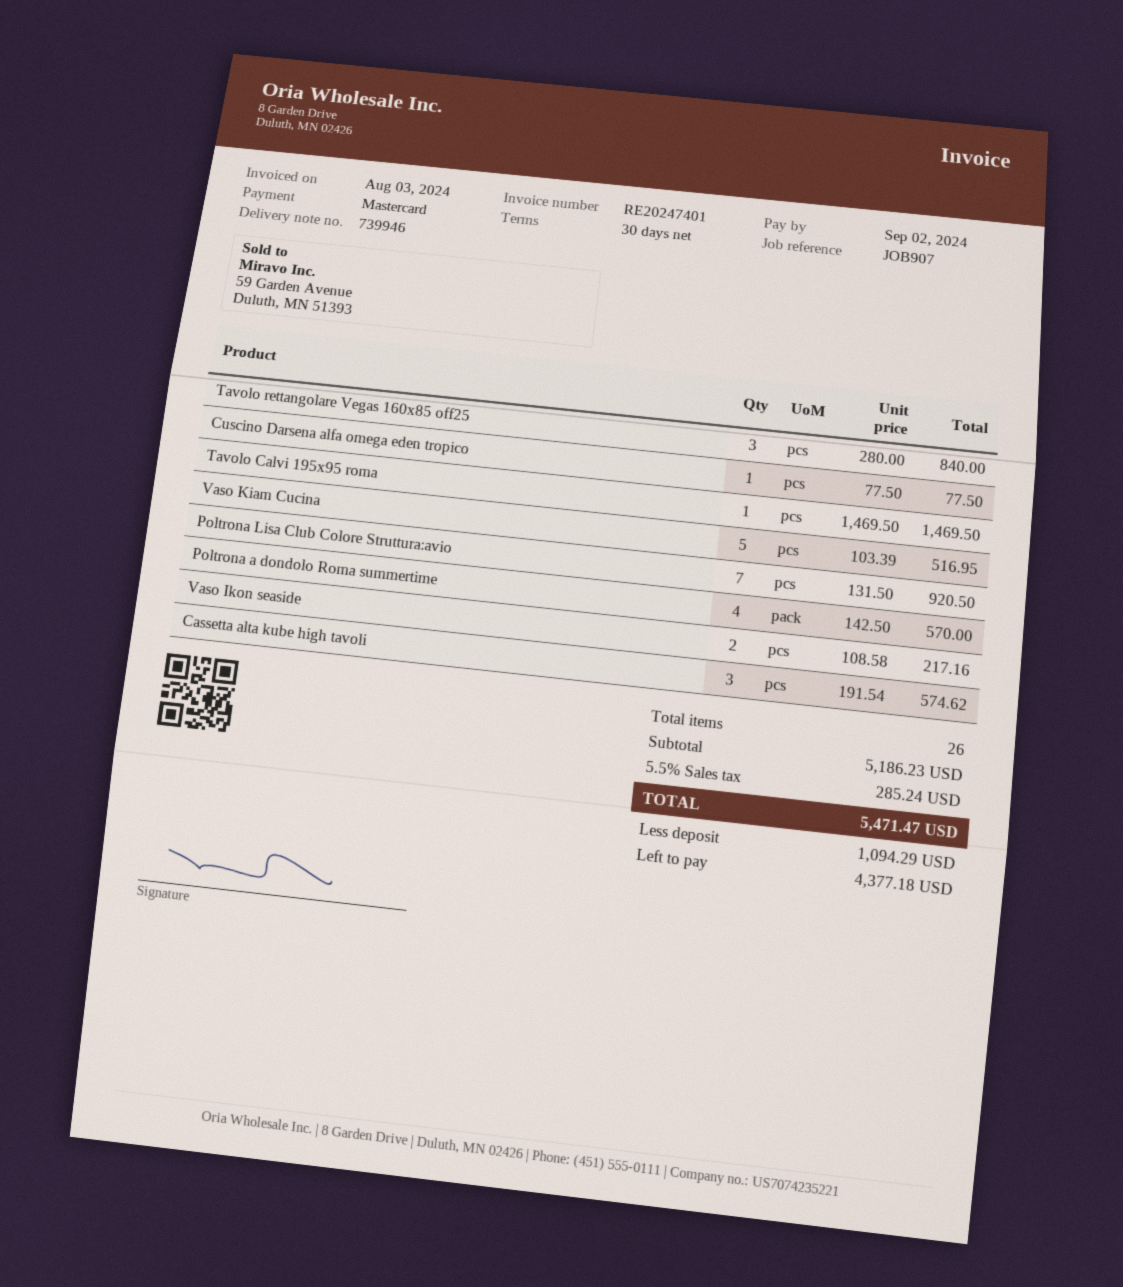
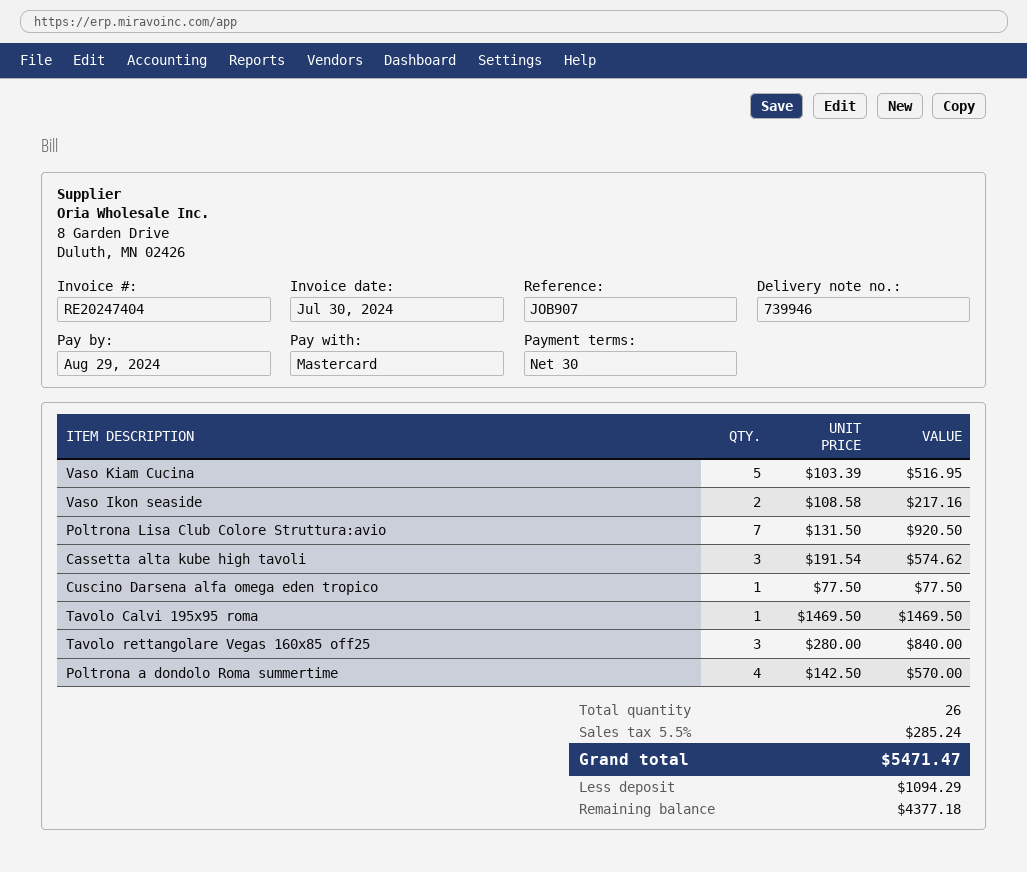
invoice number: RE20247401 -> RE20247404
invoice date: 2024-08-03 -> 2024-07-30
due date: 2024-09-02 -> 2024-08-29

